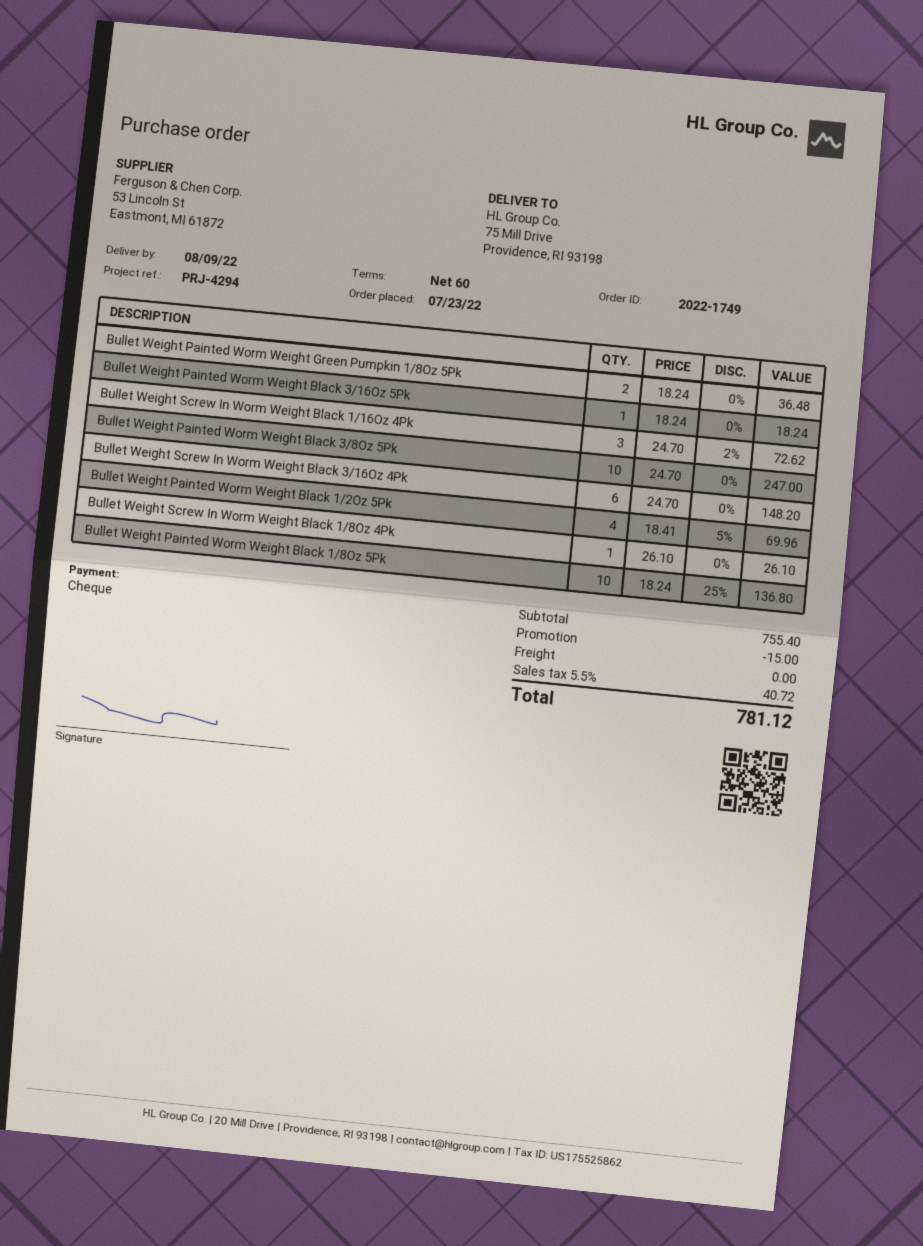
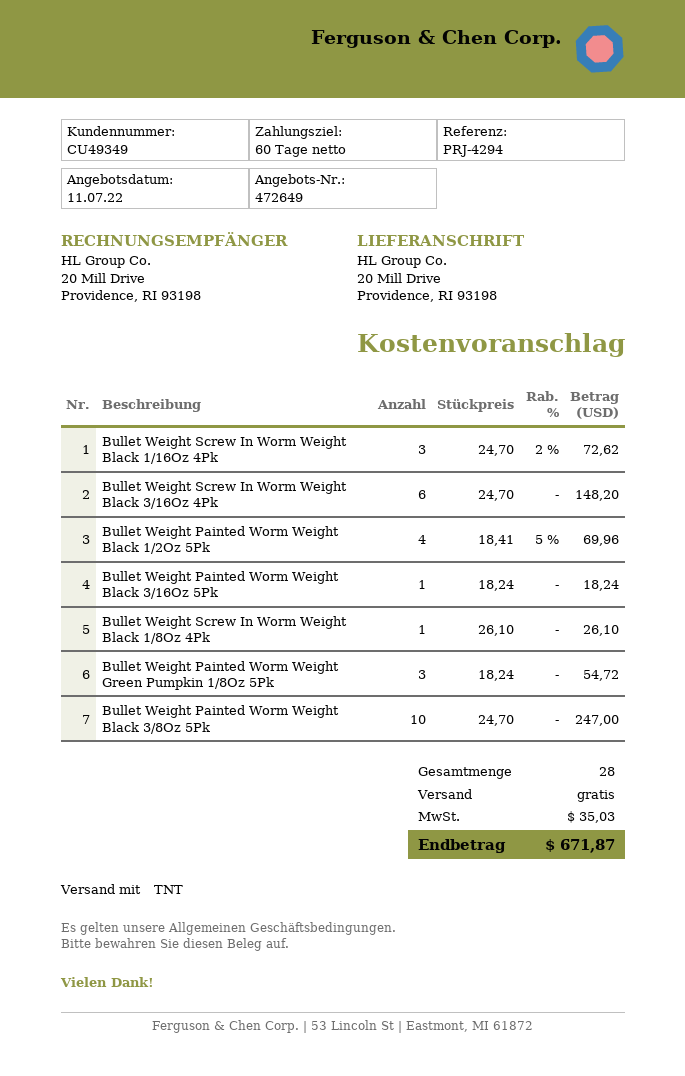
ship to: 75 Mill Drive, Providence, RI 93198 -> 20 Mill Drive, Providence, RI 93198
Bullet Weight Painted Worm Weight Green Pumpkin 1/8Oz 5Pk: 2 x 18.24 = 36.48 -> 3 x 18.24 = 54.72
Bullet Weight Painted Worm Weight Black 1/8Oz 5Pk: 10 x 18.24 - 25% = 136.80 -> none
discount: 15.00 -> none
tax: 40.72 -> 35.03
total: 781.12 -> 671.87

